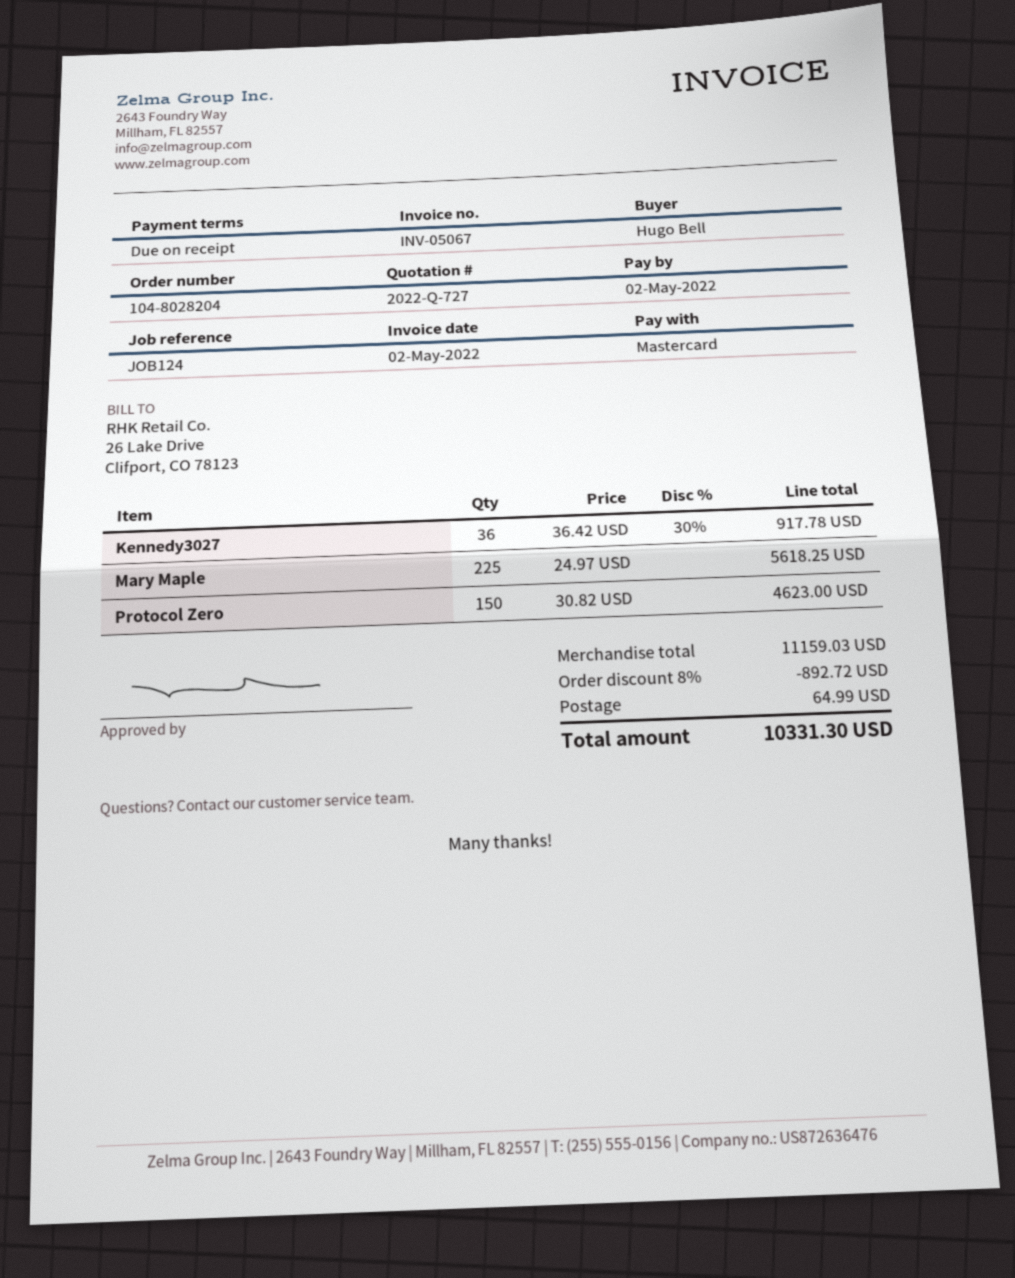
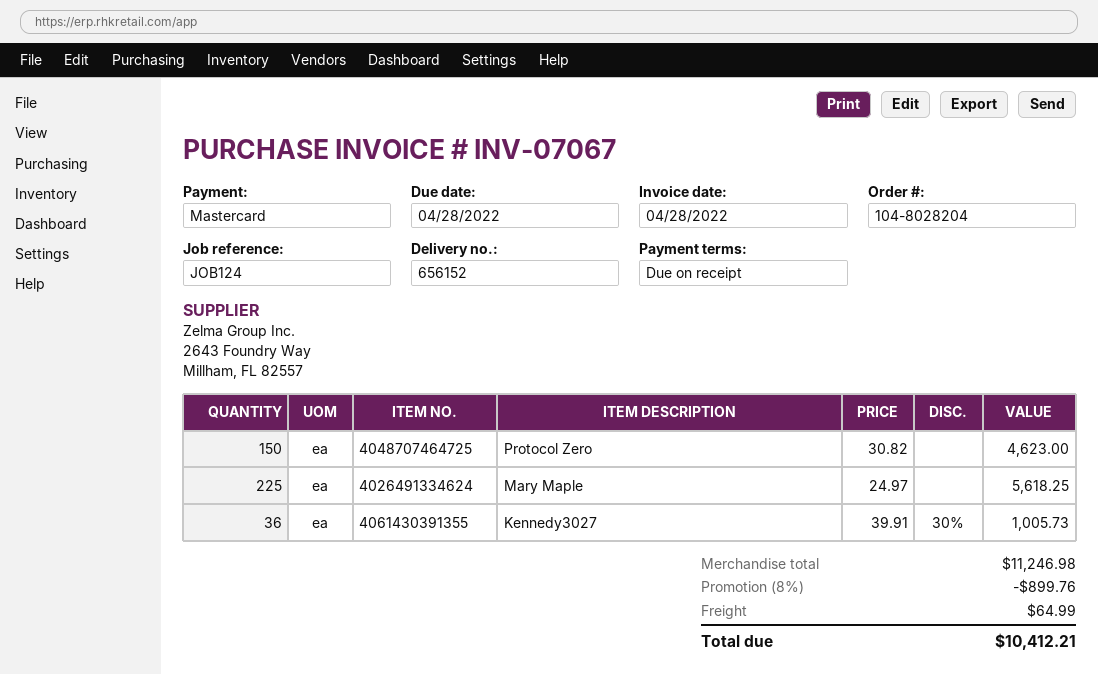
invoice number: INV-05067 -> INV-07067
invoice date: 2022-05-02 -> 2022-04-28
due date: 2022-05-02 -> 2022-04-28
Kennedy3027: 36 x 36.42 - 30% = 917.78 -> 36 x 39.91 - 30% = 1005.73
subtotal: 11159.03 -> 11246.98
discount: 8% = 892.72 -> 8% = 899.76
total: 10331.30 -> 10412.21

